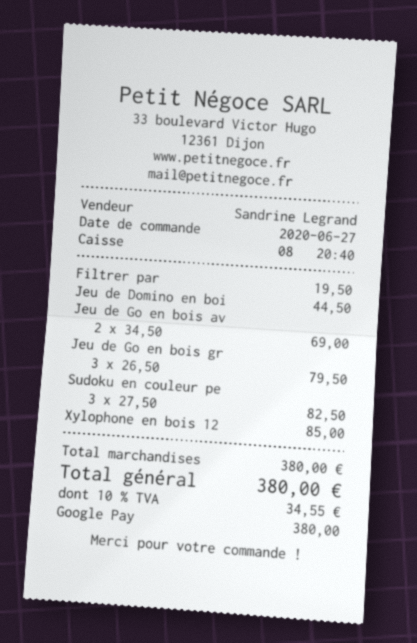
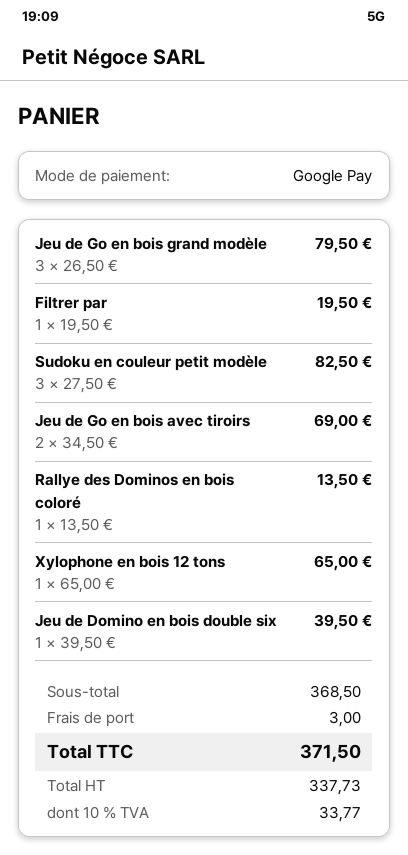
Jeu de Domino en boi: 1 x 44.50 = 44.50 -> 1 x 39.50 = 39.50
Xylophone en bois 12: 1 x 85.00 = 85.00 -> 1 x 65.00 = 65.00
Rallye des Dominos en bois coloré: none -> 1 x 13.50 = 13.50
subtotal: 380.00 -> 368.50
shipping: none -> 3.00
tax: 10% = 34.55 -> 10% = 33.77
total: 380.00 -> 371.50

